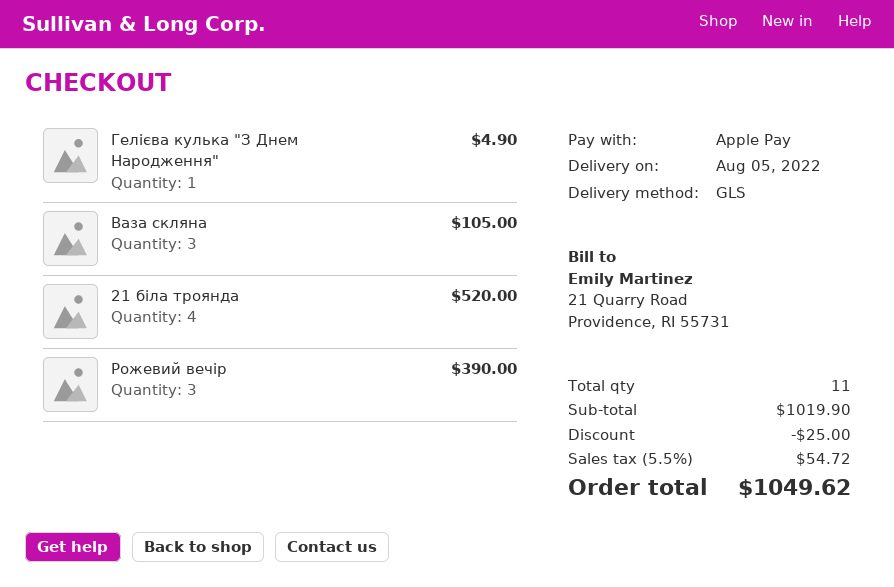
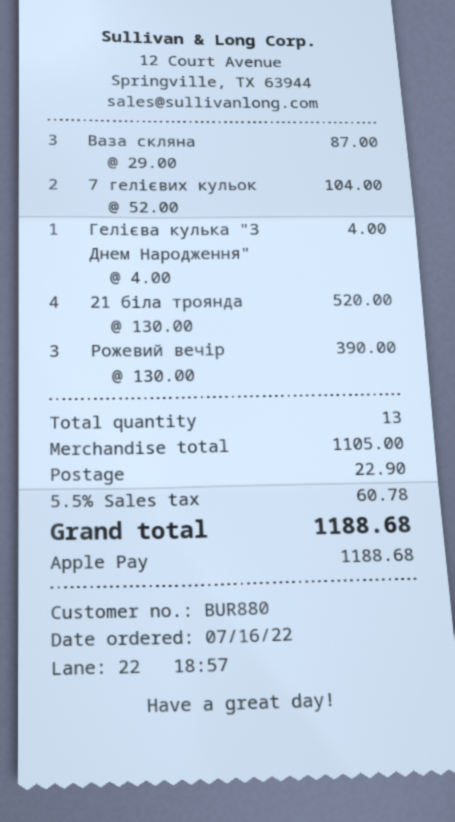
Гелієва кулька "З Днем Народження": 1 for 4.90 -> 1 for 4.00
Ваза скляна: 3 for 105.00 -> 3 for 87.00
7 гелієвих кульок: none -> 2 for 104.00
total quantity: 11 -> 13
subtotal: 1019.90 -> 1105.00
discount: 25.00 -> none
shipping: none -> 22.90
tax: 5.5% = 54.72 -> 5.5% = 60.78
total: 1049.62 -> 1188.68

